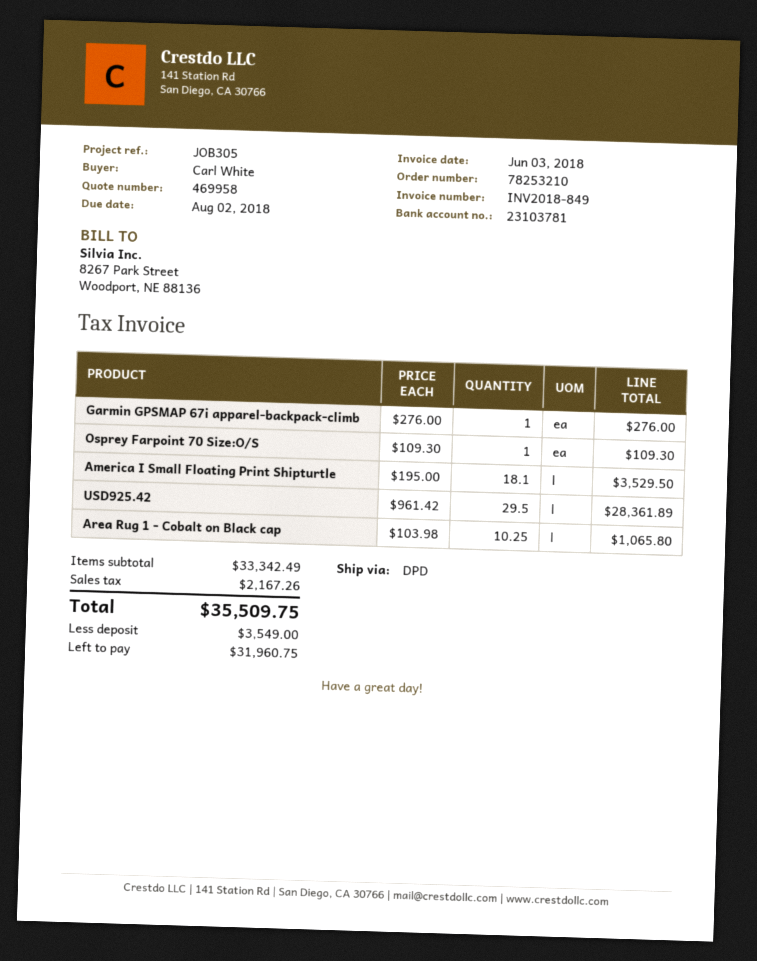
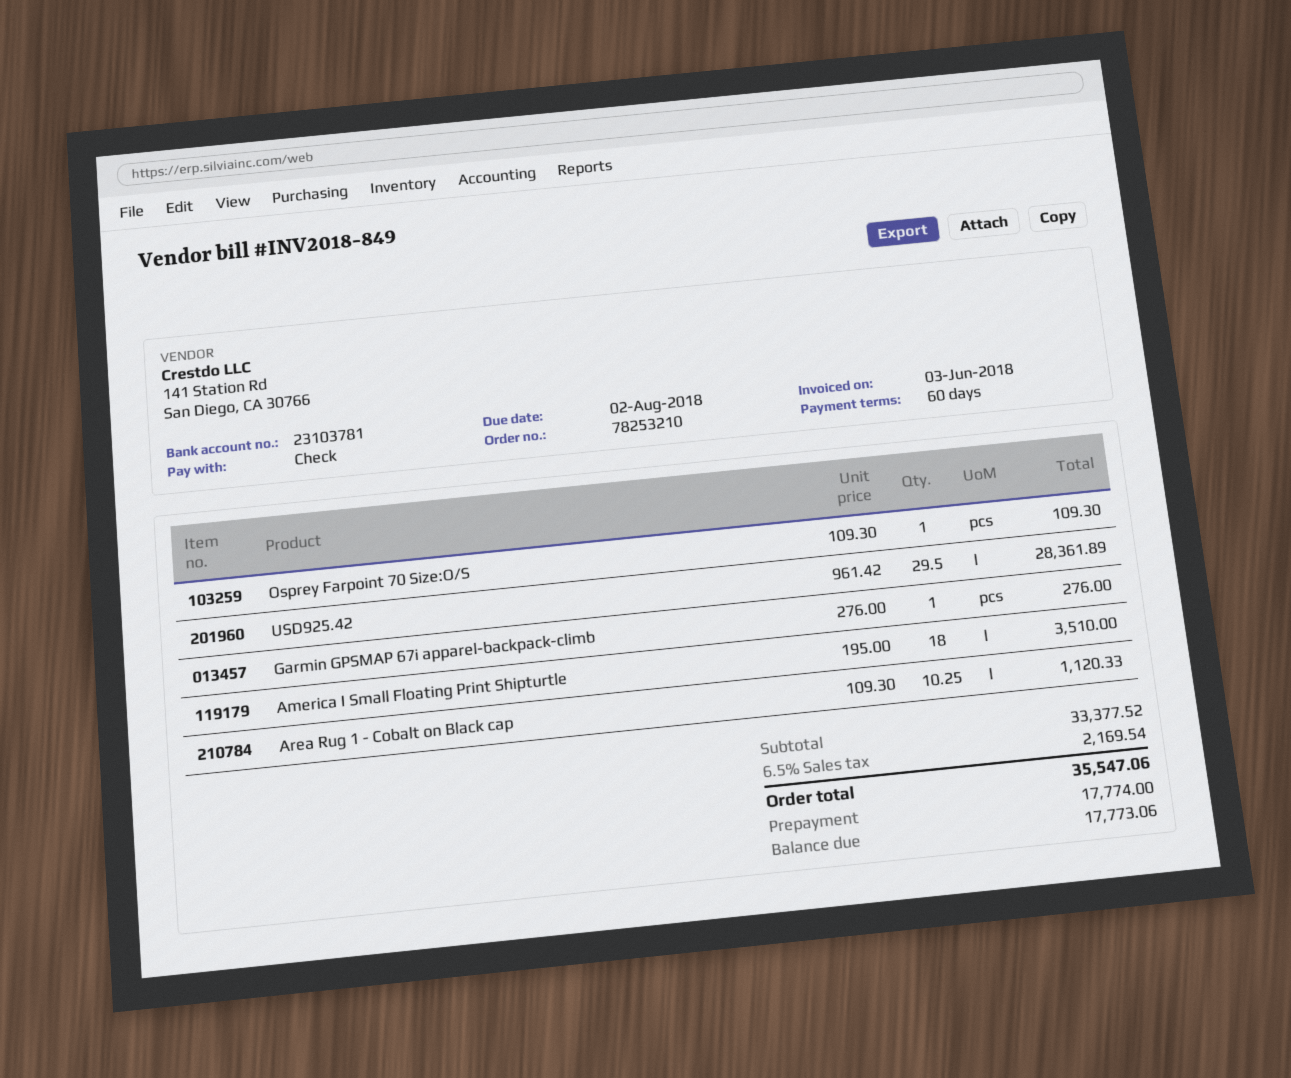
America I Small Floating Print Shipturtle: 18.1 x 195.00 = 3529.50 -> 18 x 195.00 = 3510.00
Area Rug 1 - Cobalt on Black cap: 10.25 x 103.98 = 1065.80 -> 10.25 x 109.30 = 1120.33
subtotal: 33342.49 -> 33377.52
tax: 2167.26 -> 2169.54
total: 35509.75 -> 35547.06
deposit: 3549.00 -> 17774.00
balance: 31960.75 -> 17773.06

